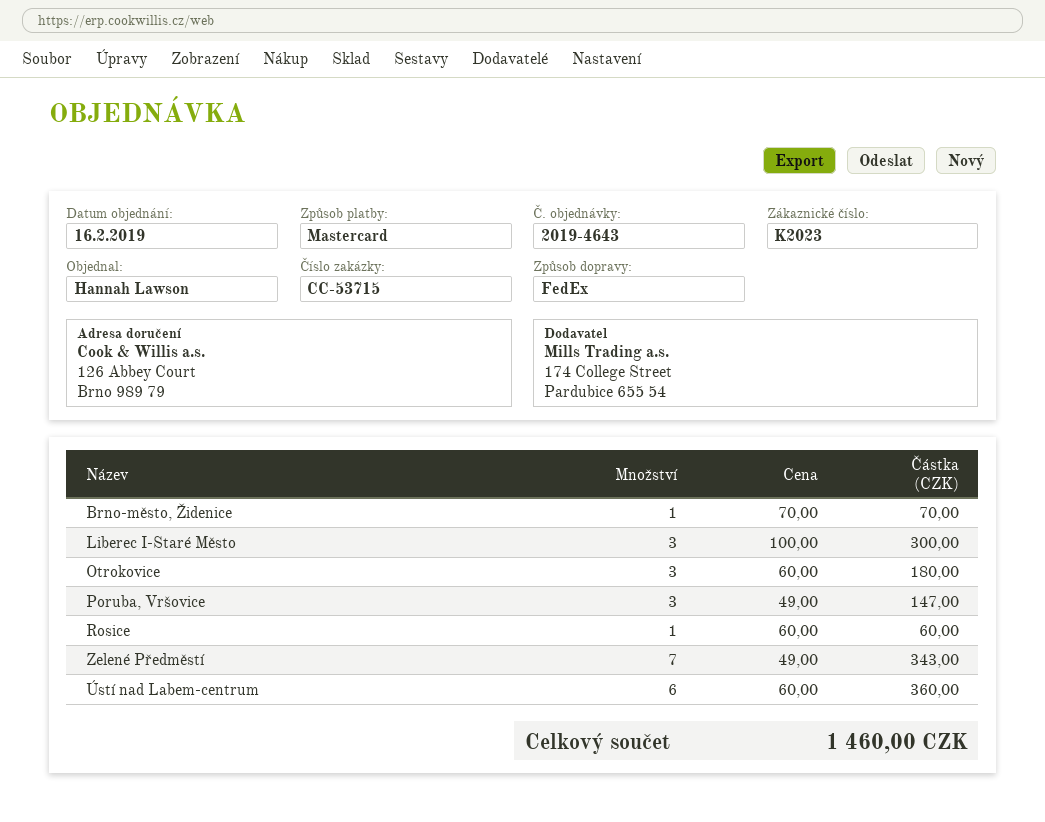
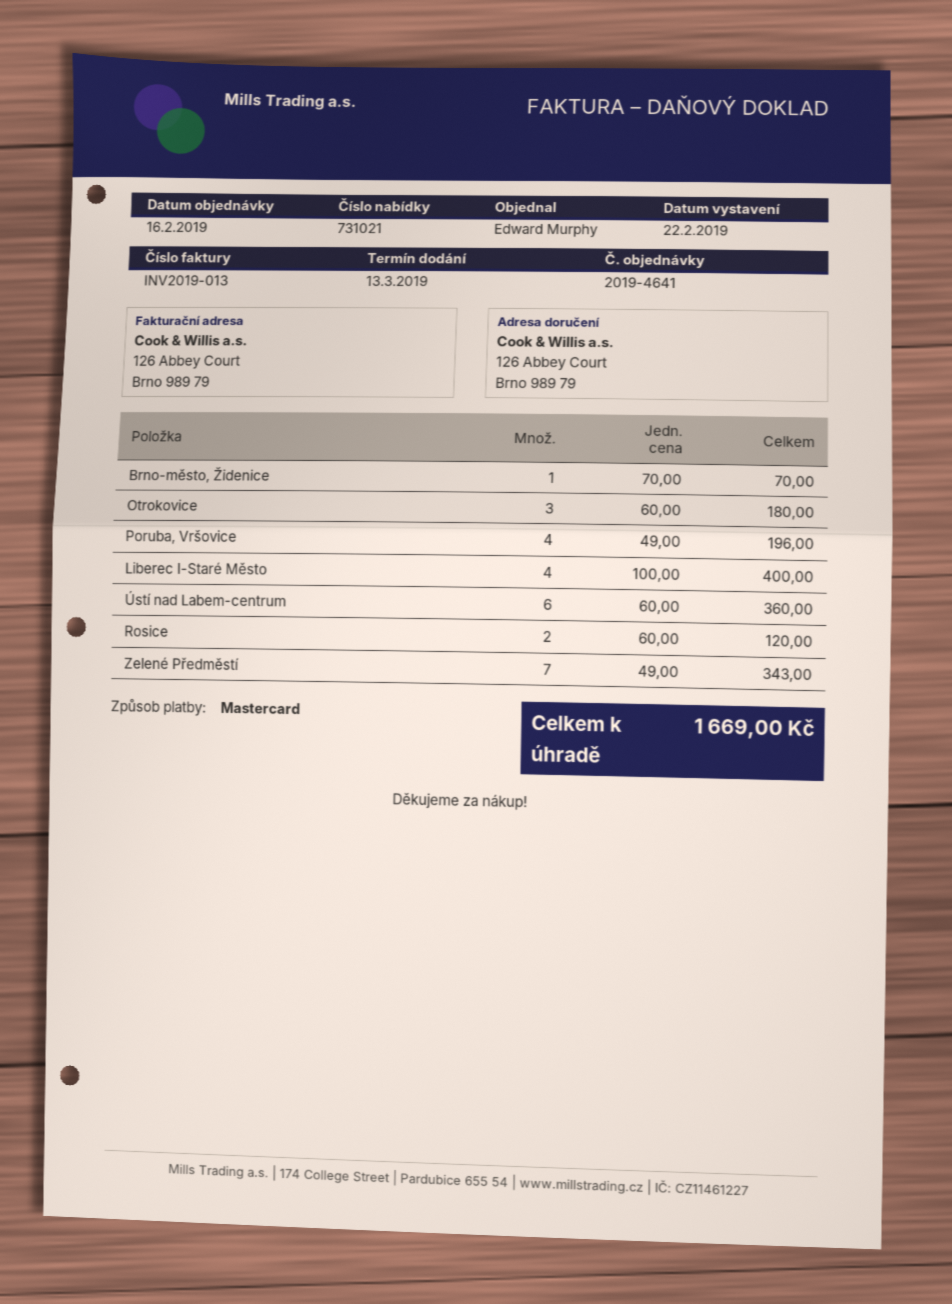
order number: 2019-4643 -> 2019-4641
ordered by: Hannah Lawson -> Edward Murphy
Liberec I-Staré Město: 3 x 100.00 = 300.00 -> 4 x 100.00 = 400.00
Poruba, Vršovice: 3 x 49.00 = 147.00 -> 4 x 49.00 = 196.00
Rosice: 1 x 60.00 = 60.00 -> 2 x 60.00 = 120.00
total: 1460.00 -> 1669.00

